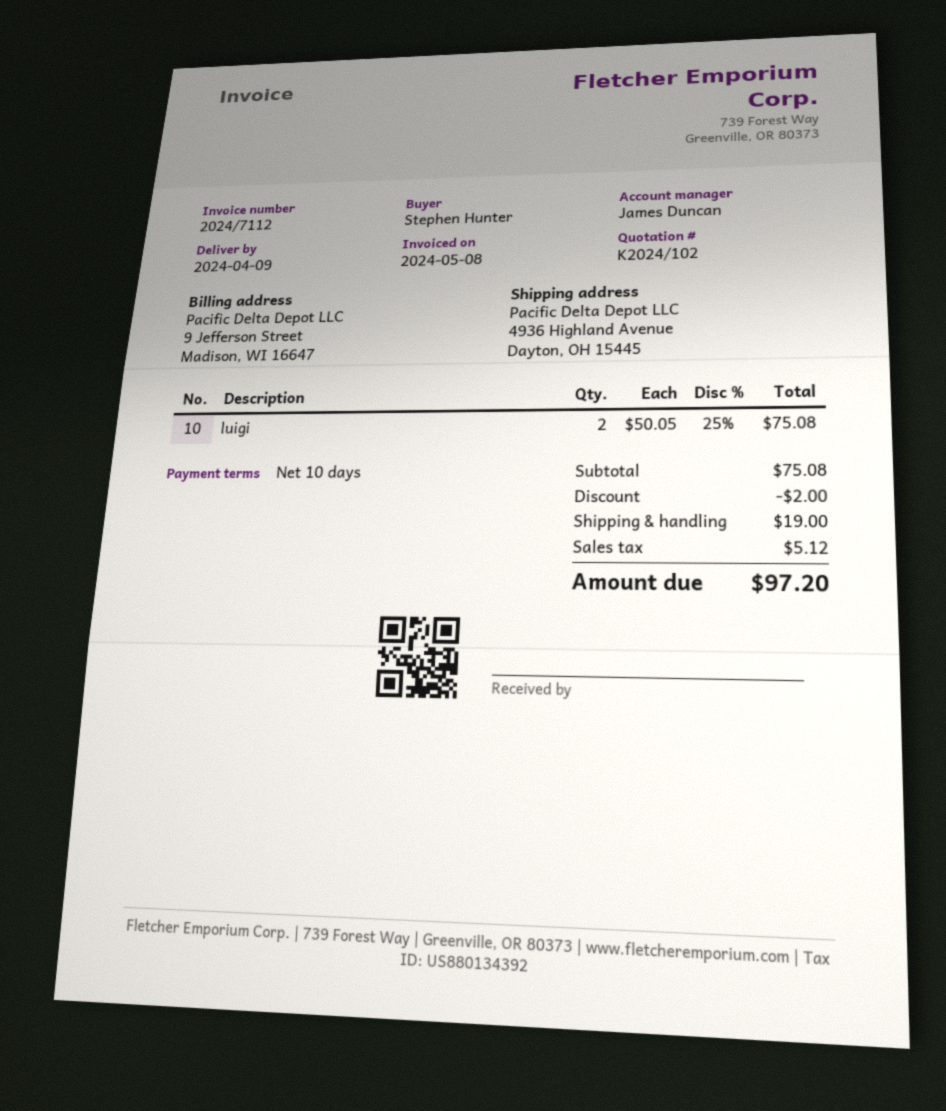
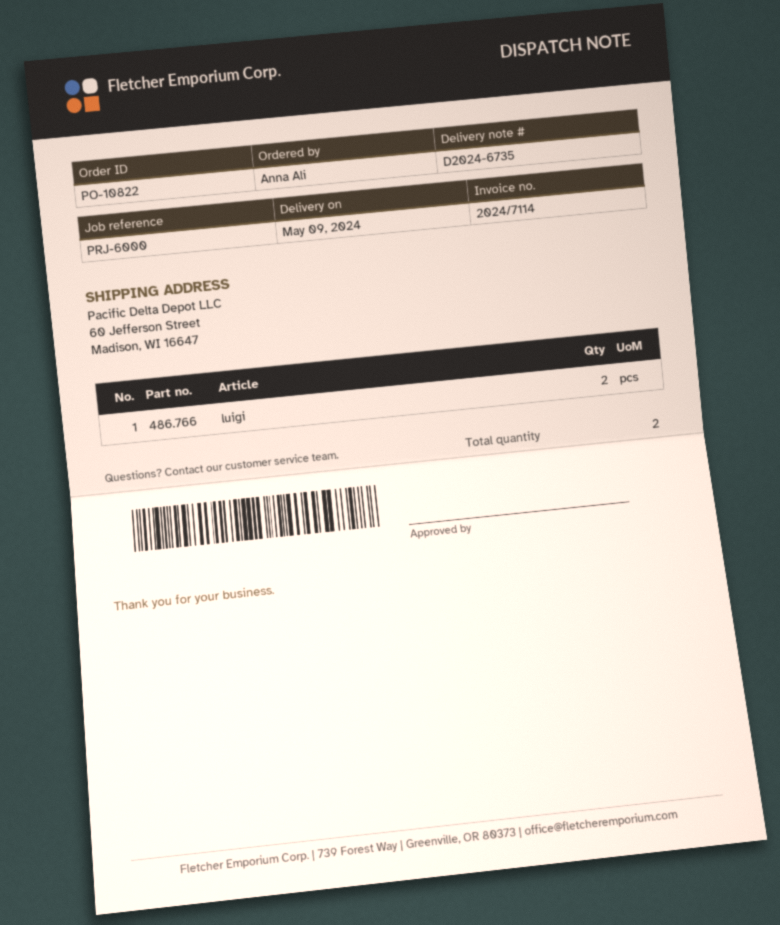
delivery date: 2024-04-09 -> 2024-05-09
invoice number: 2024/7112 -> 2024/7114
ordered by: Stephen Hunter -> Anna Ali
ship to: 4936 Highland Avenue, Dayton, OH 15445 -> 60 Jefferson Street, Madison, WI 16647

